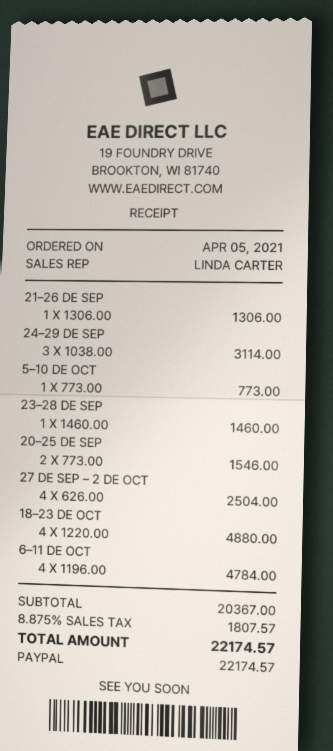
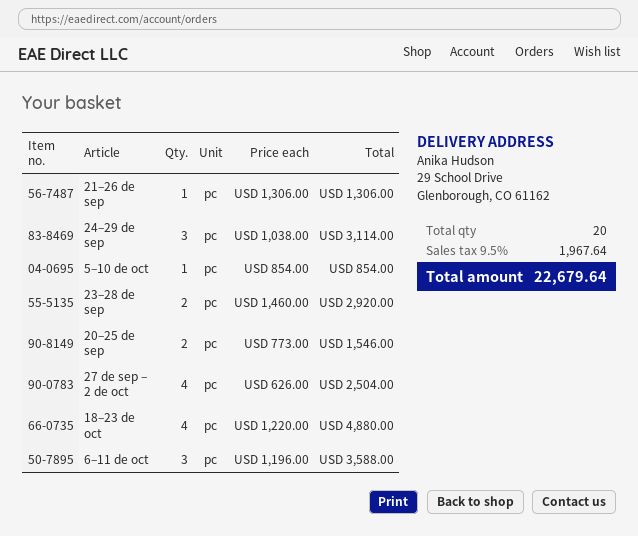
5–10 DE OCT: 1 x 773.00 = 773.00 -> 1 x 854.00 = 854.00
23–28 DE SEP: 1 x 1460.00 = 1460.00 -> 2 x 1460.00 = 2920.00
6–11 DE OCT: 4 x 1196.00 = 4784.00 -> 3 x 1196.00 = 3588.00
tax: 8.875% = 1807.57 -> 9.5% = 1967.64
total: 22174.57 -> 22679.64

